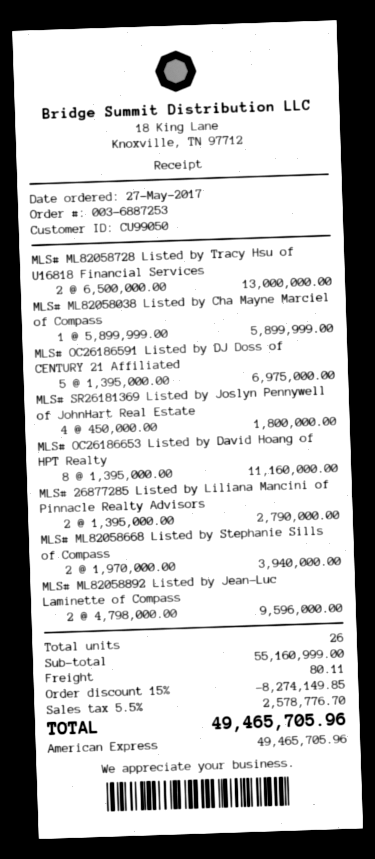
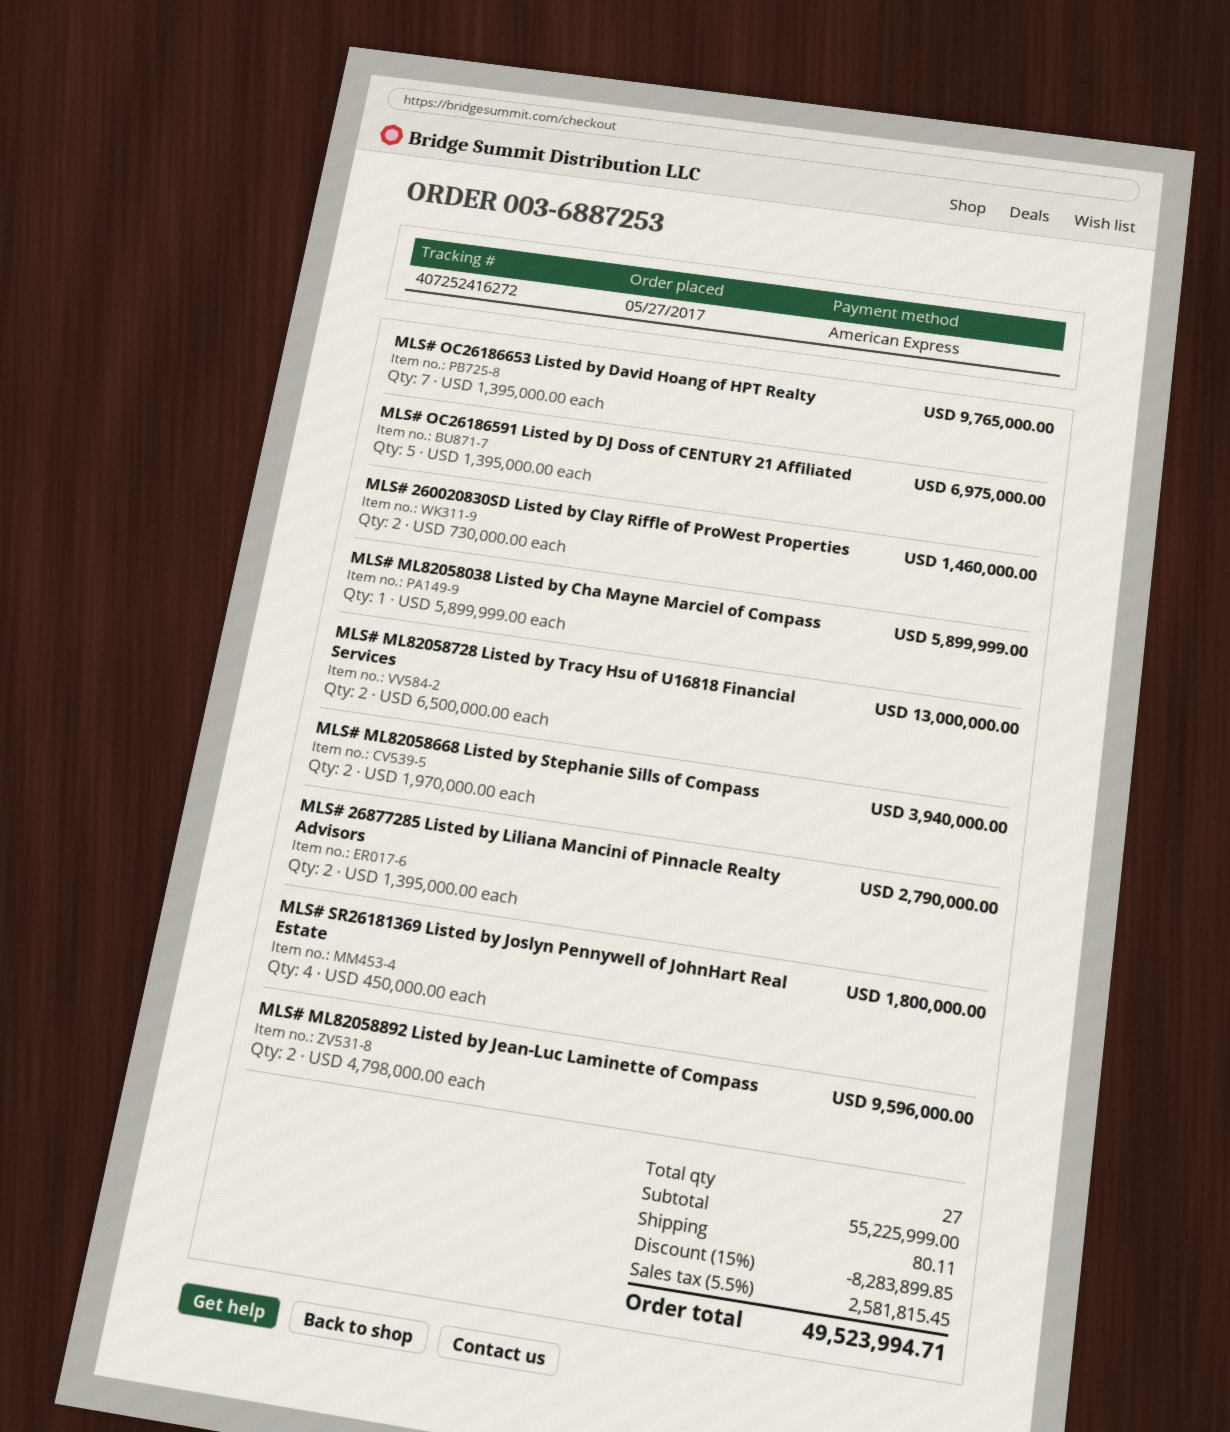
MLS# OC26186653 Listed by David Hoang of HPT Realty: 8 x 1395000.00 = 11160000.00 -> 7 x 1395000.00 = 9765000.00
MLS# 260020830SD Listed by Clay Riffle of ProWest Properties: none -> 2 x 730000.00 = 1460000.00
total quantity: 26 -> 27
subtotal: 55160999.00 -> 55225999.00
discount: 15% = 8274149.85 -> 15% = 8283899.85
tax: 5.5% = 2578776.70 -> 5.5% = 2581815.45
total: 49465705.96 -> 49523994.71

